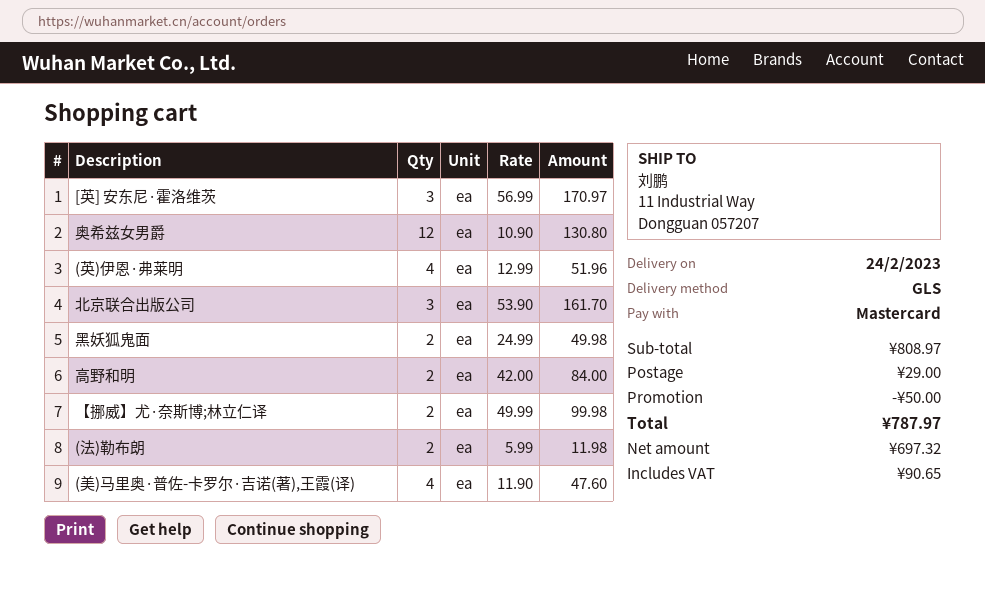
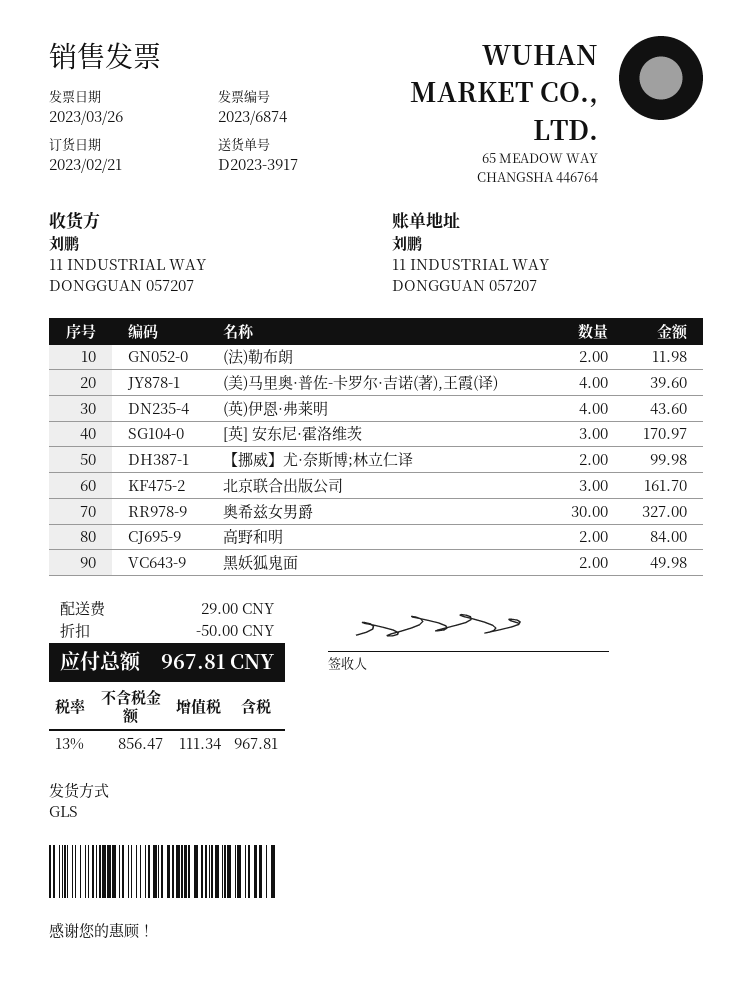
奥希兹女男爵: 12 for 130.80 -> 30 for 327.00
(英)伊恩·弗莱明: 4 for 51.96 -> 4 for 43.60
(美)马里奥·普佐-卡罗尔·吉诺(著),王霞(译): 4 for 47.60 -> 4 for 39.60
net: 697.32 -> 856.47
tax: 90.65 -> 111.34
total: 787.97 -> 967.81

